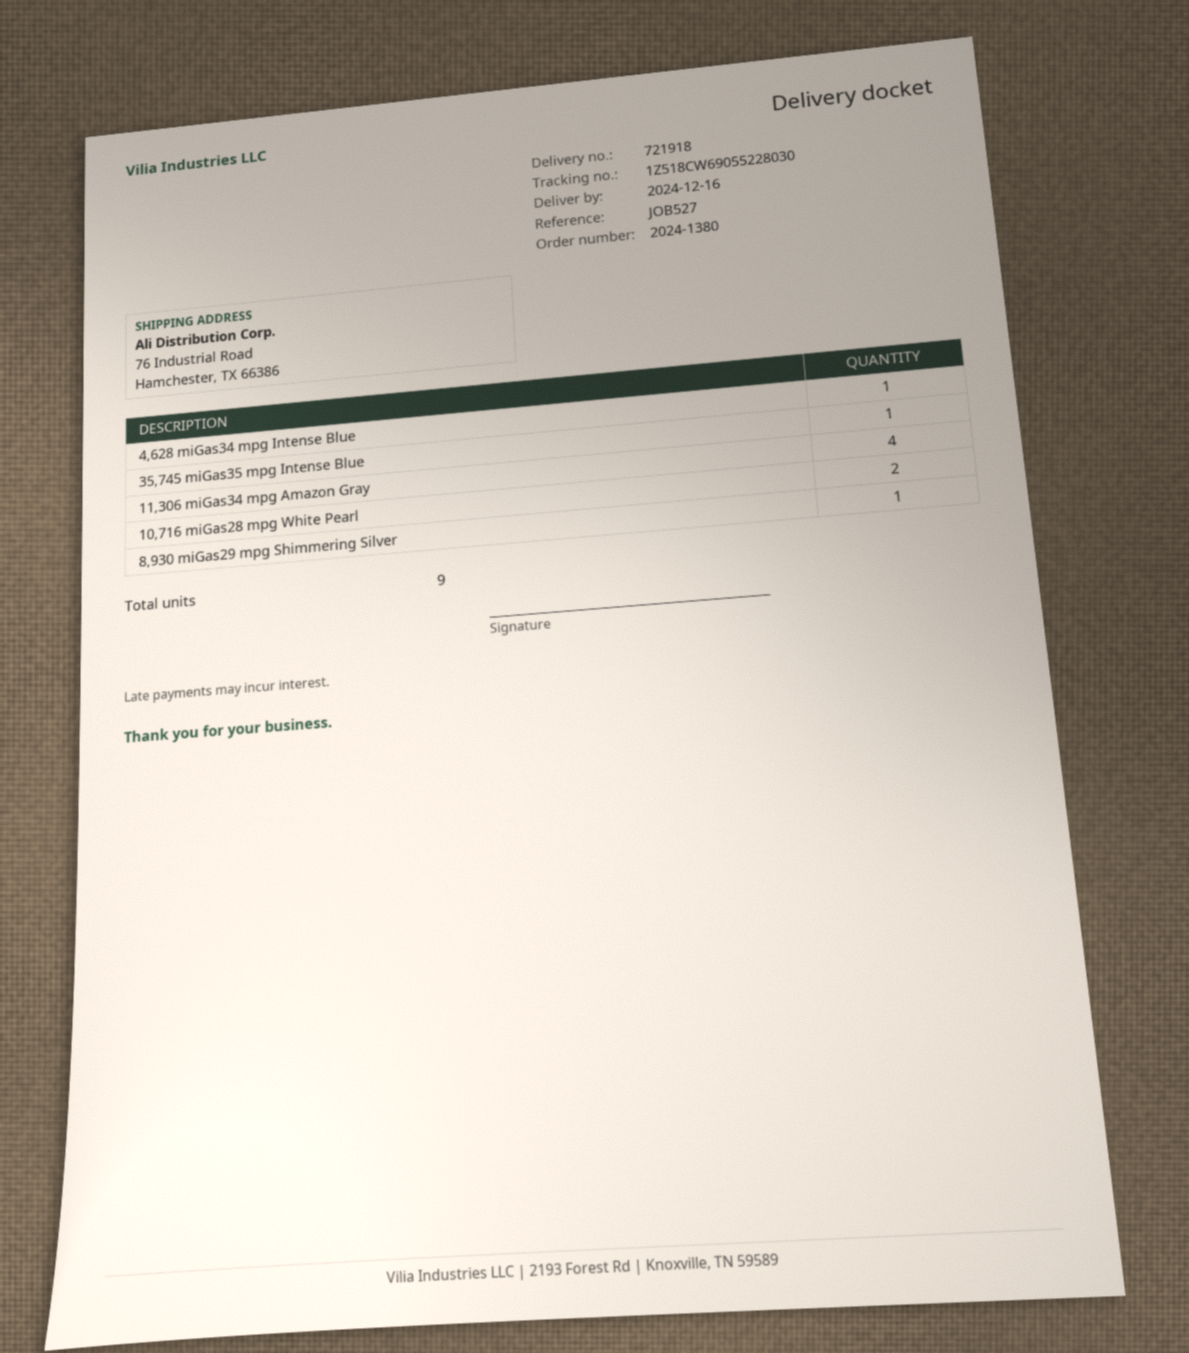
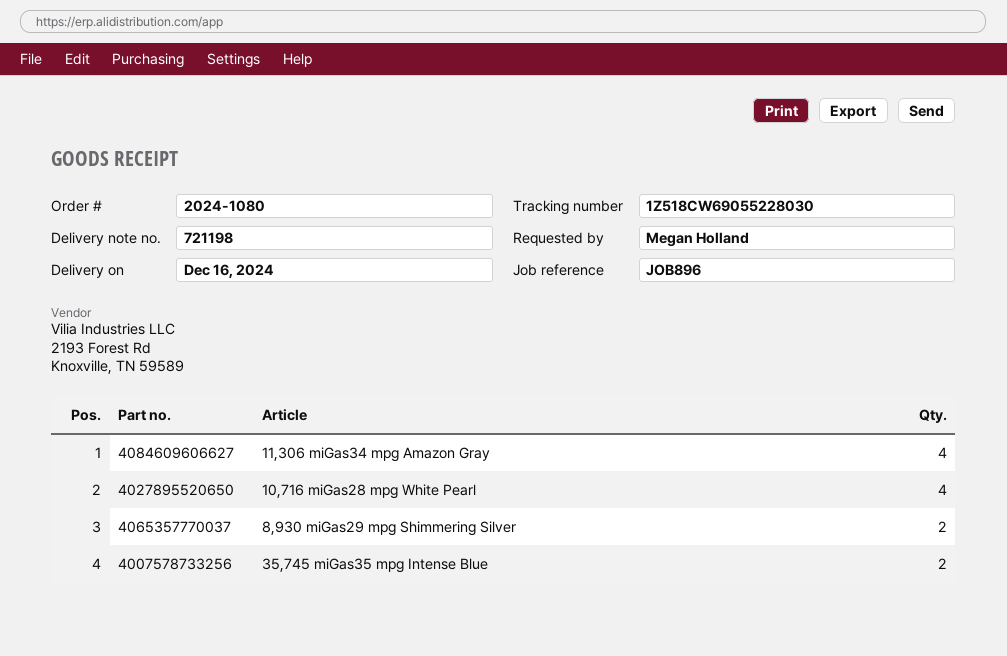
order number: 2024-1380 -> 2024-1080
delivery note number: 721918 -> 721198
reference: JOB527 -> JOB896
4,628 miGas34 mpg Intense Blue: 1 -> none
35,745 miGas35 mpg Intense Blue: 1 -> 2
10,716 miGas28 mpg White Pearl: 2 -> 4
8,930 miGas29 mpg Shimmering Silver: 1 -> 2

